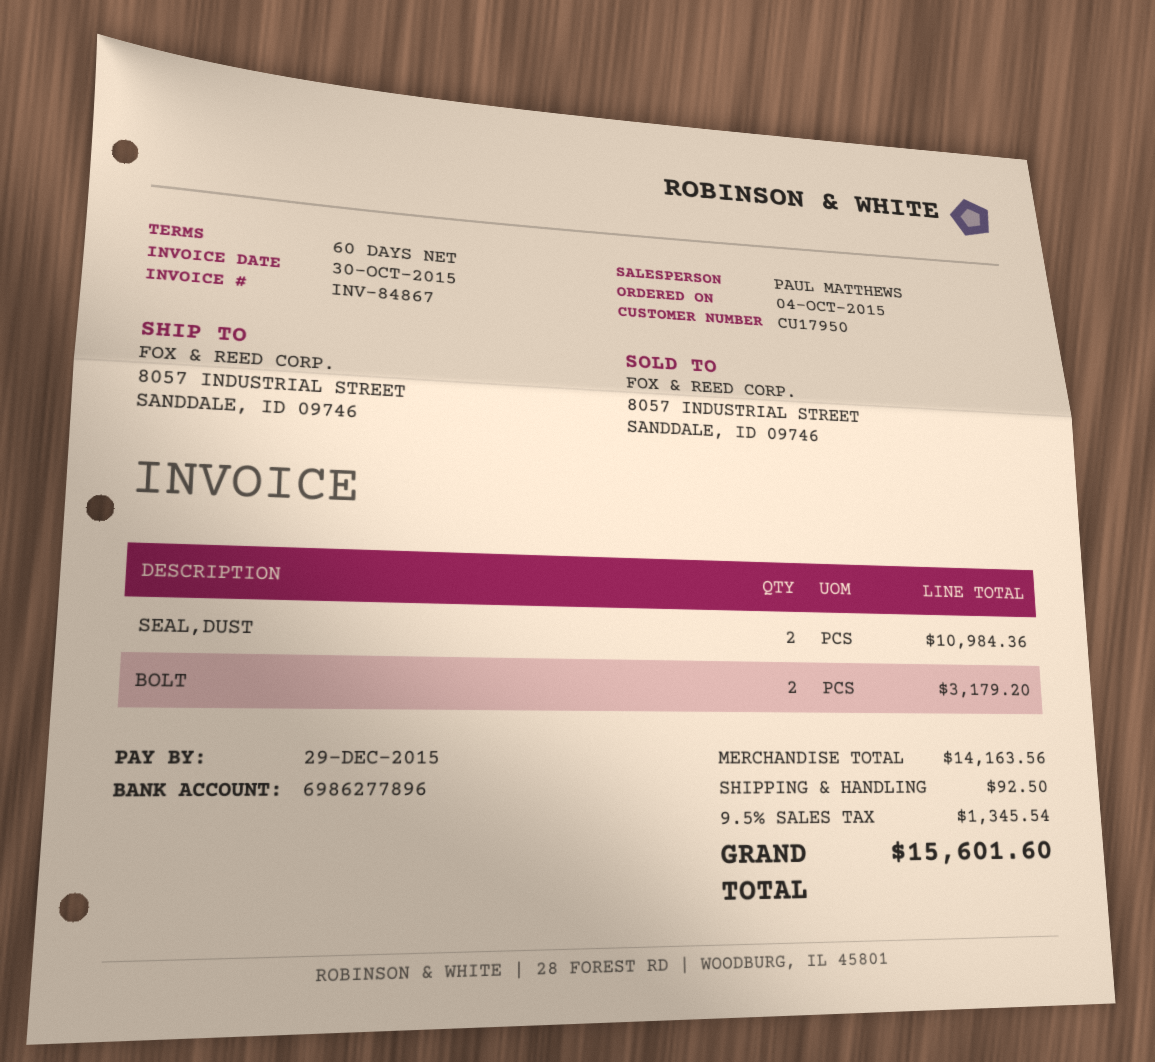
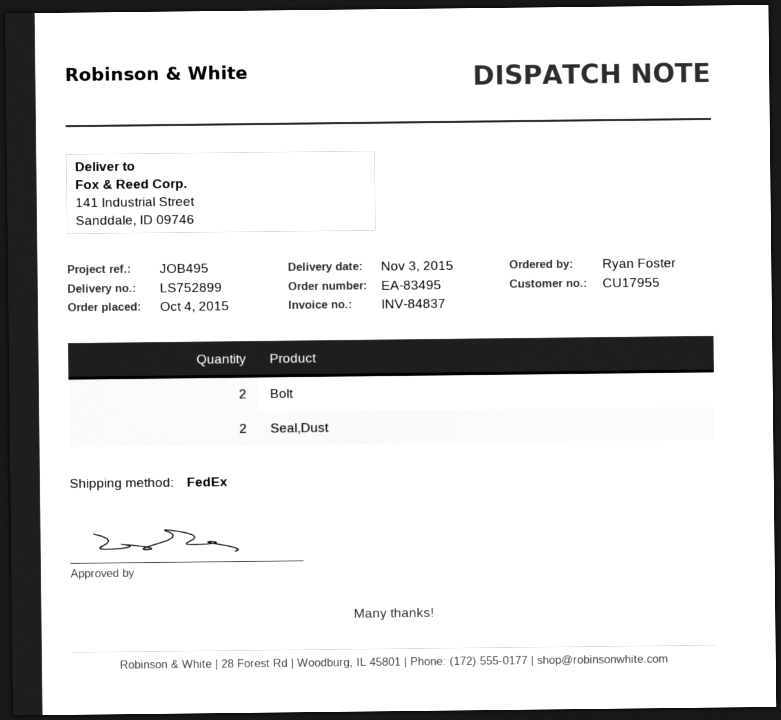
invoice number: INV-84867 -> INV-84837
customer number: CU17950 -> CU17955
ship to: 8057 INDUSTRIAL STREET, SANDDALE, ID 09746 -> 141 Industrial Street, Sanddale, ID 09746

